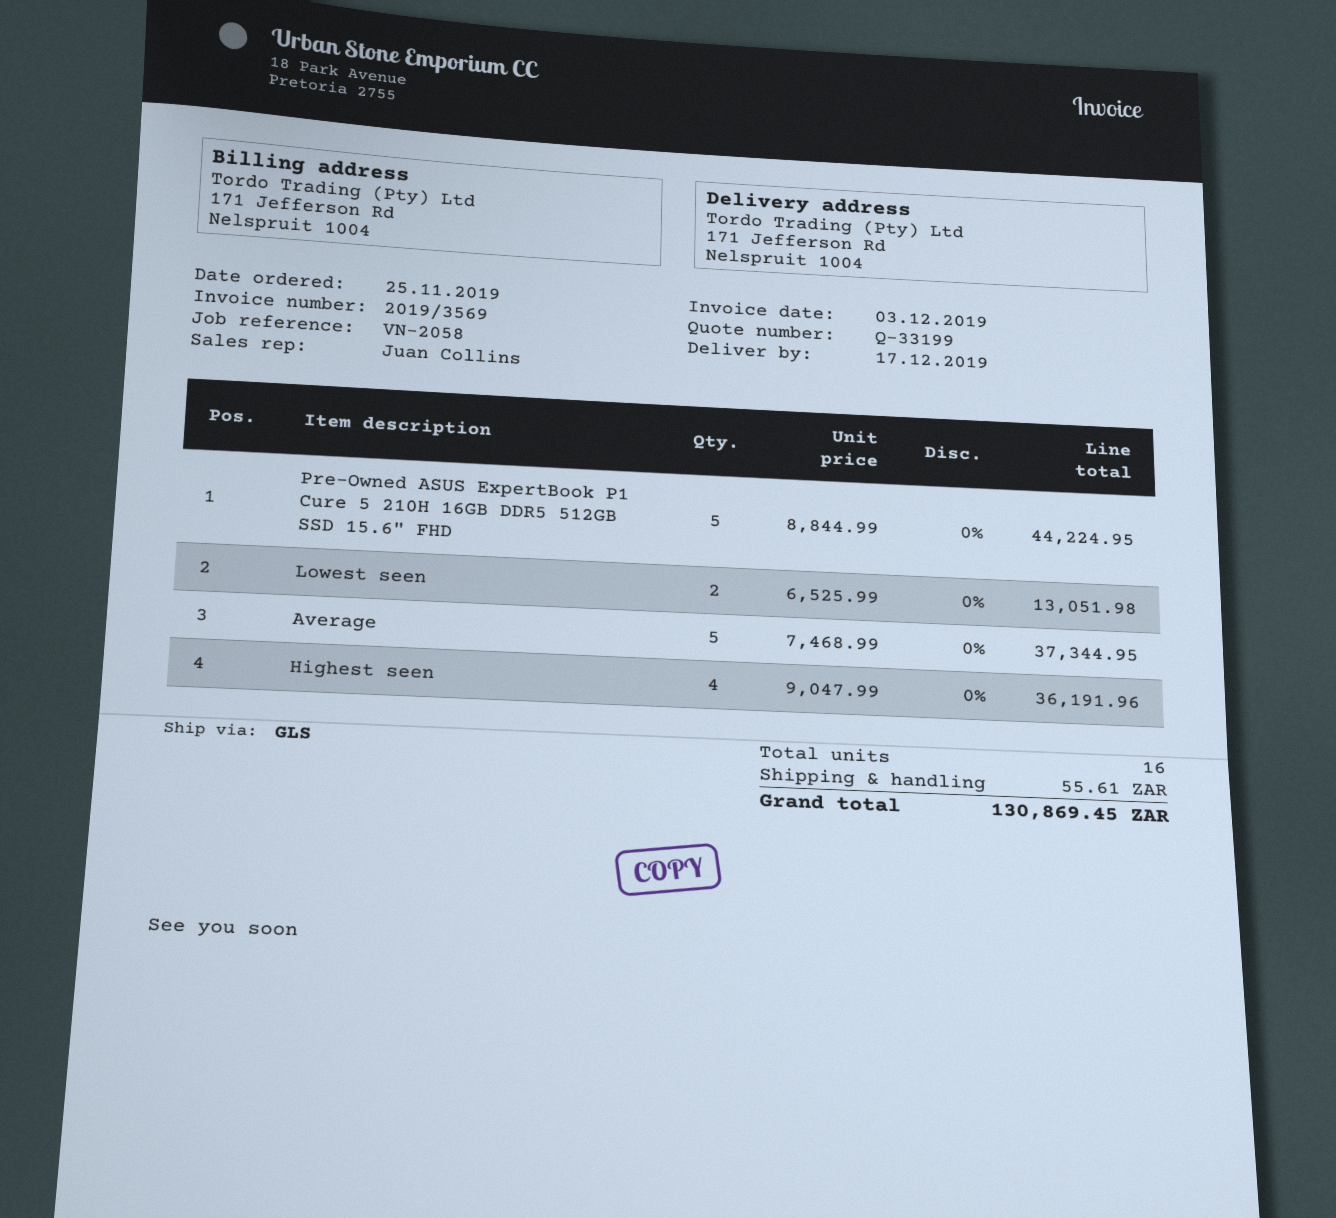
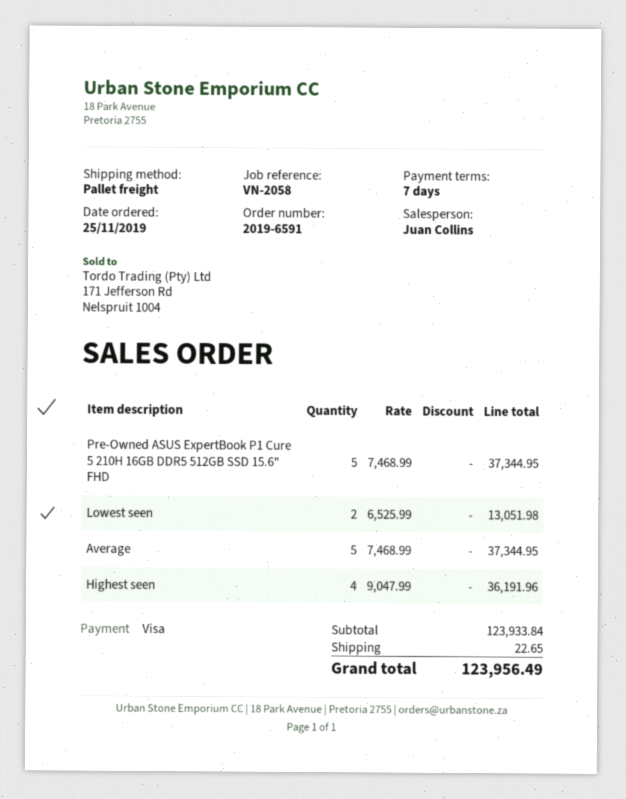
shipping method: GLS -> pallet freight
Pre-Owned ASUS ExpertBook P1 Cure 5 210H 16GB DDR5 512GB SSD 15.6" FHD: 5 x 8844.99 = 44224.95 -> 5 x 7468.99 = 37344.95
shipping: 55.61 -> 22.65
total: 130869.45 -> 123956.49

